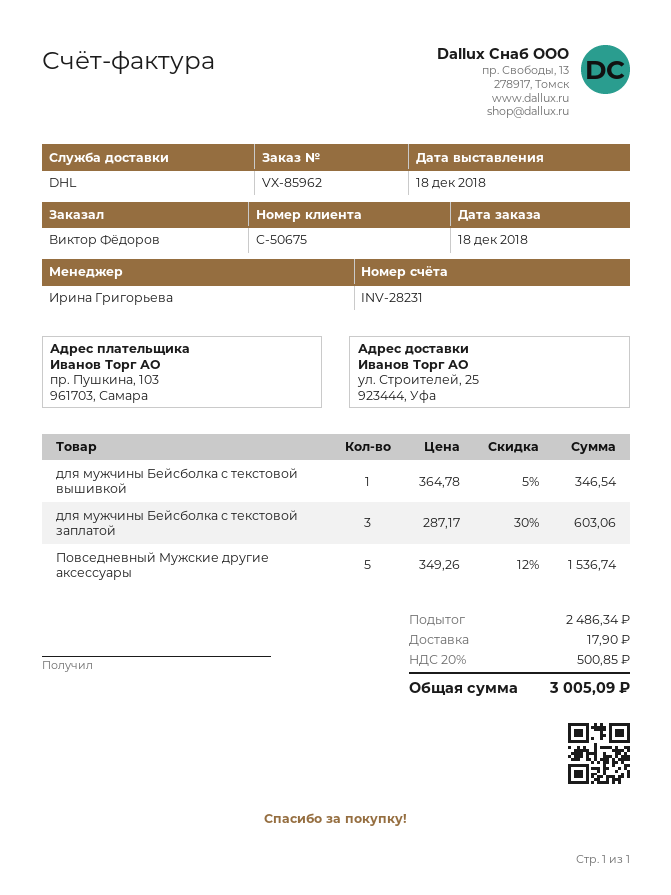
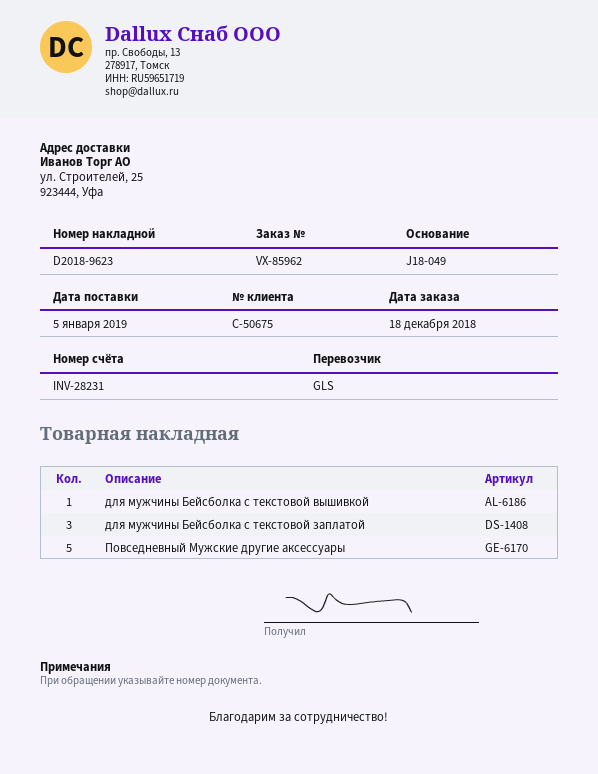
shipping method: DHL -> GLS

